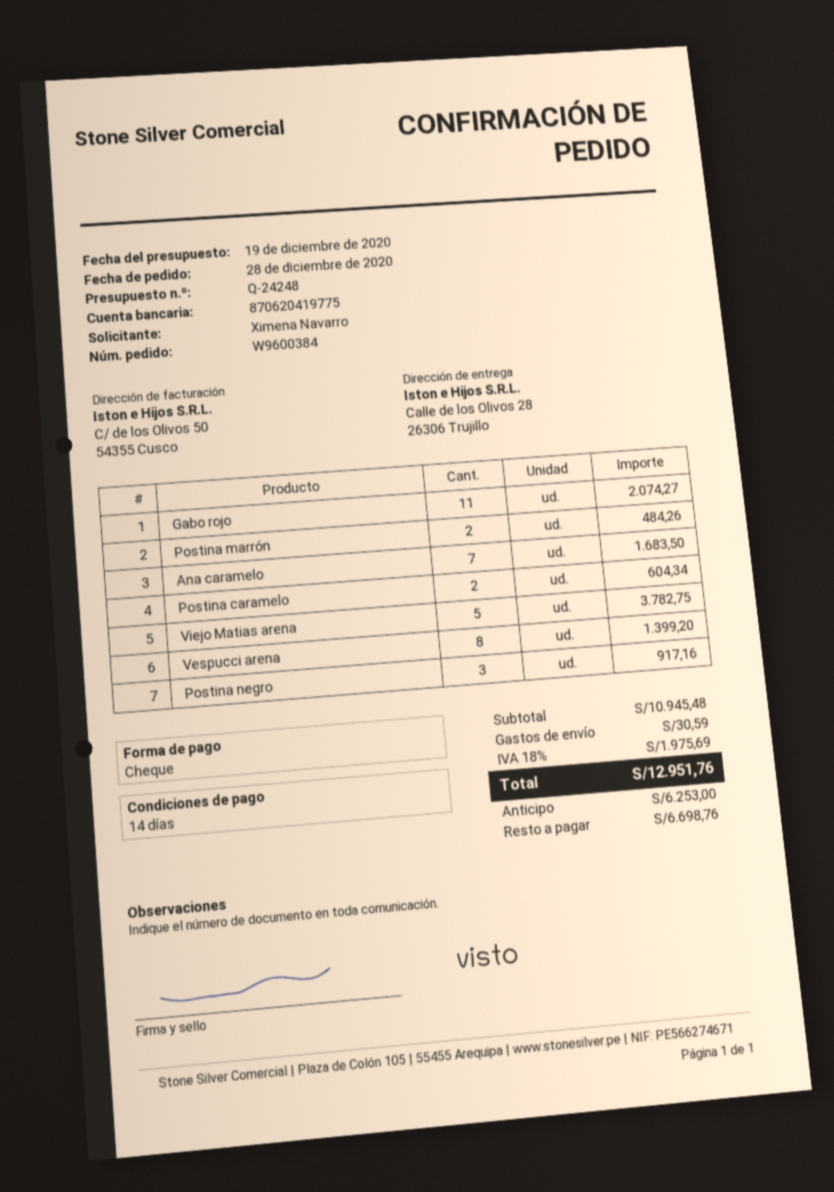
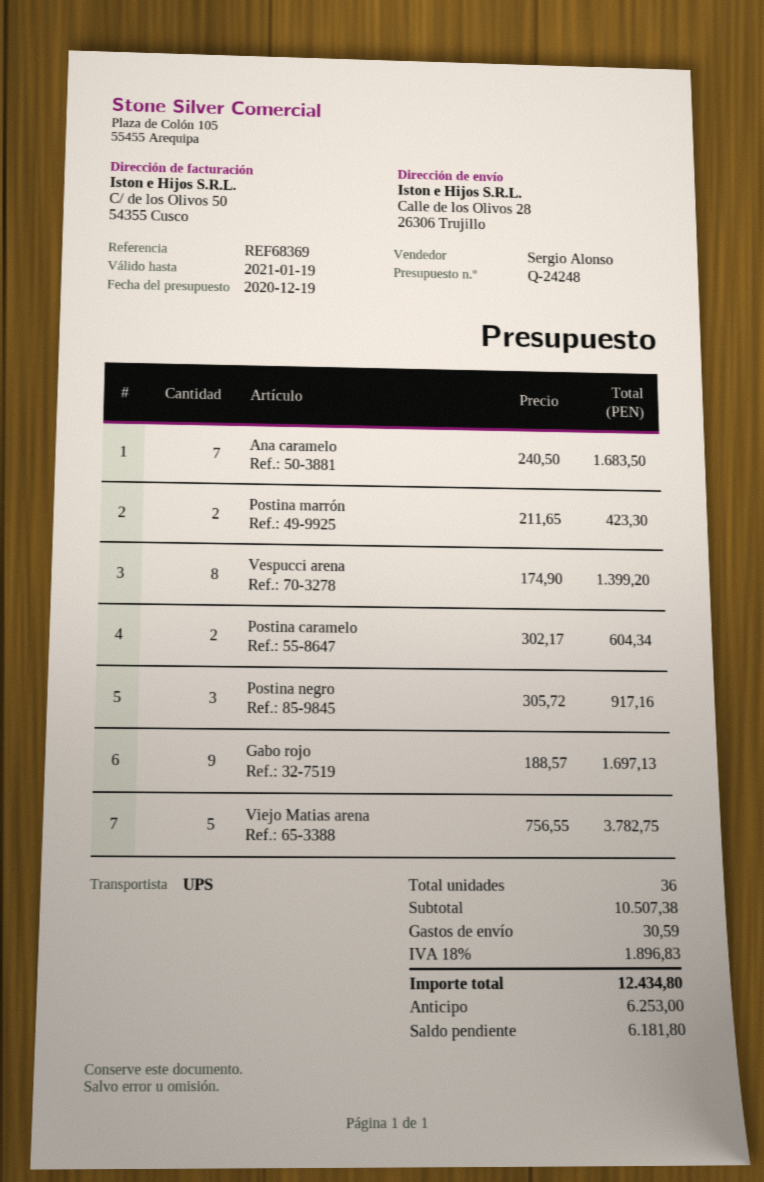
Gabo rojo: 11 for 2074.27 -> 9 for 1697.13
Postina marrón: 2 for 484.26 -> 2 for 423.30
subtotal: 10945.48 -> 10507.38
tax: 18% = 1975.69 -> 18% = 1896.83
total: 12951.76 -> 12434.80
balance: 6698.76 -> 6181.80

